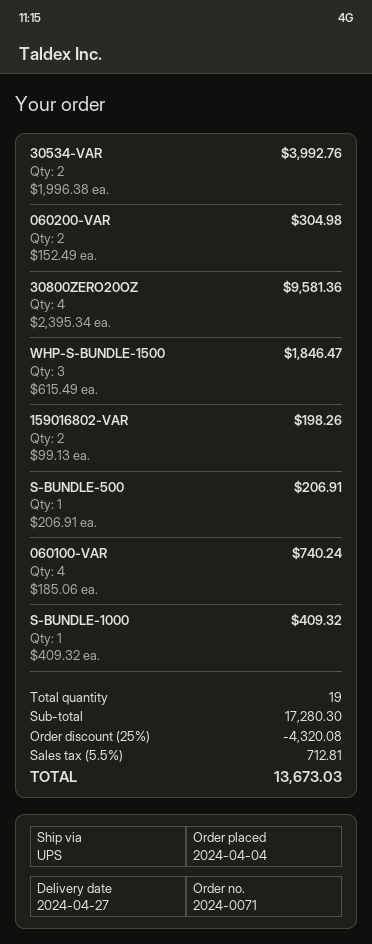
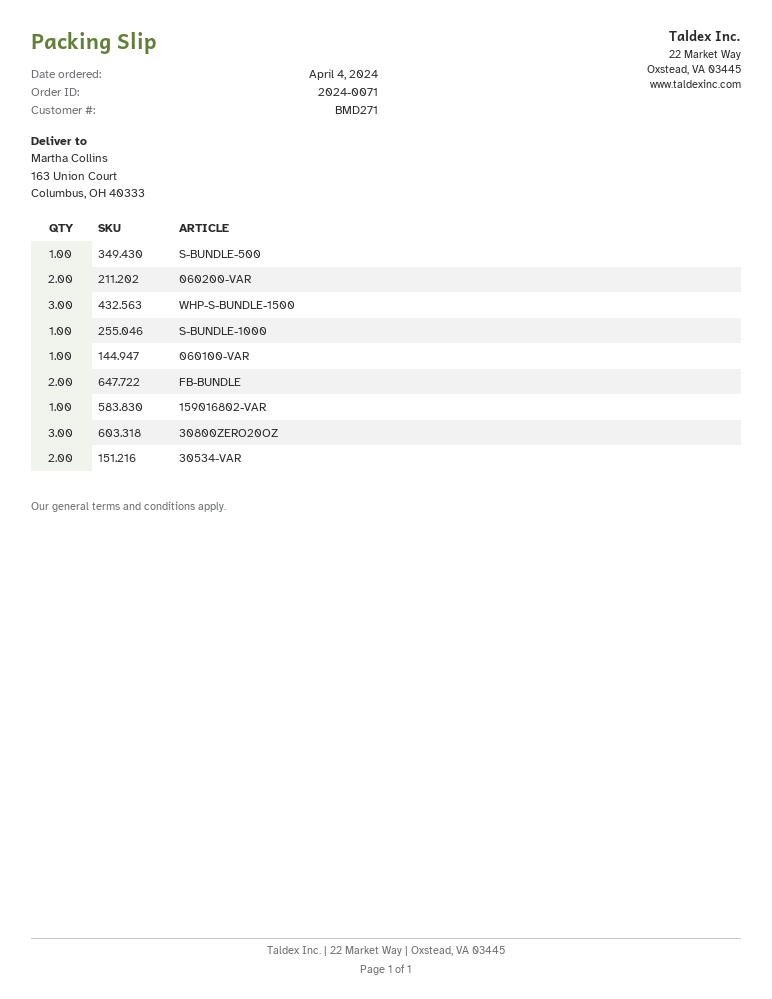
30800ZERO20OZ: 4 -> 3
159016802-VAR: 2 -> 1
060100-VAR: 4 -> 1
FB-BUNDLE: none -> 2

